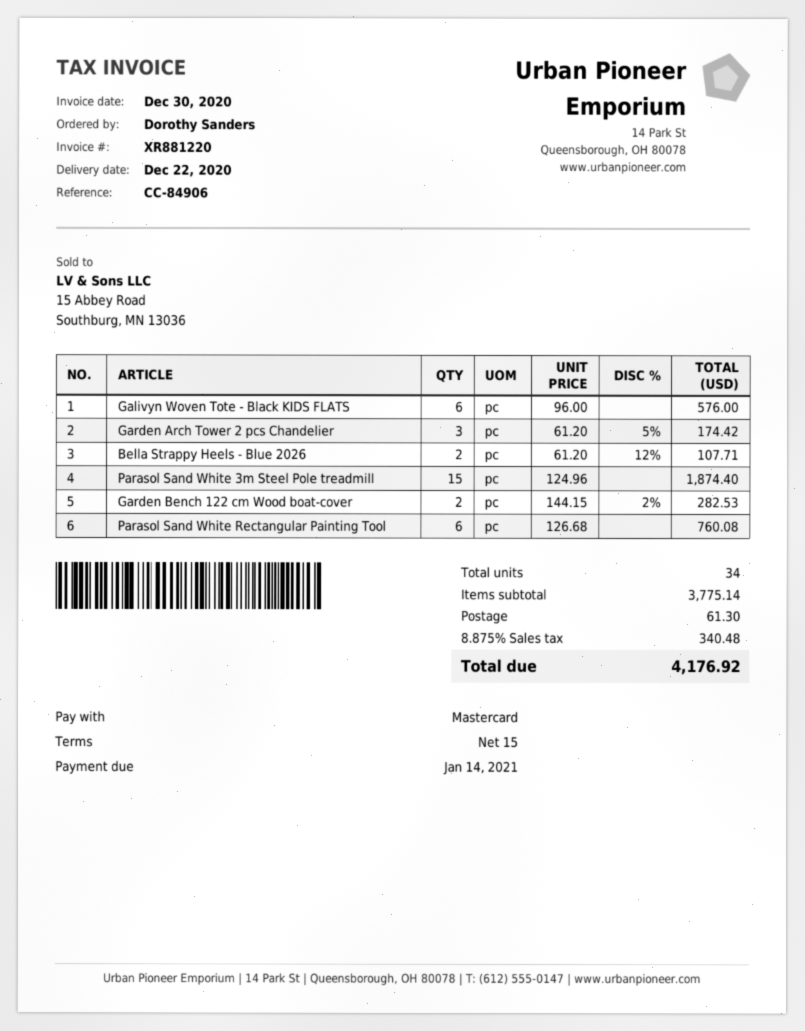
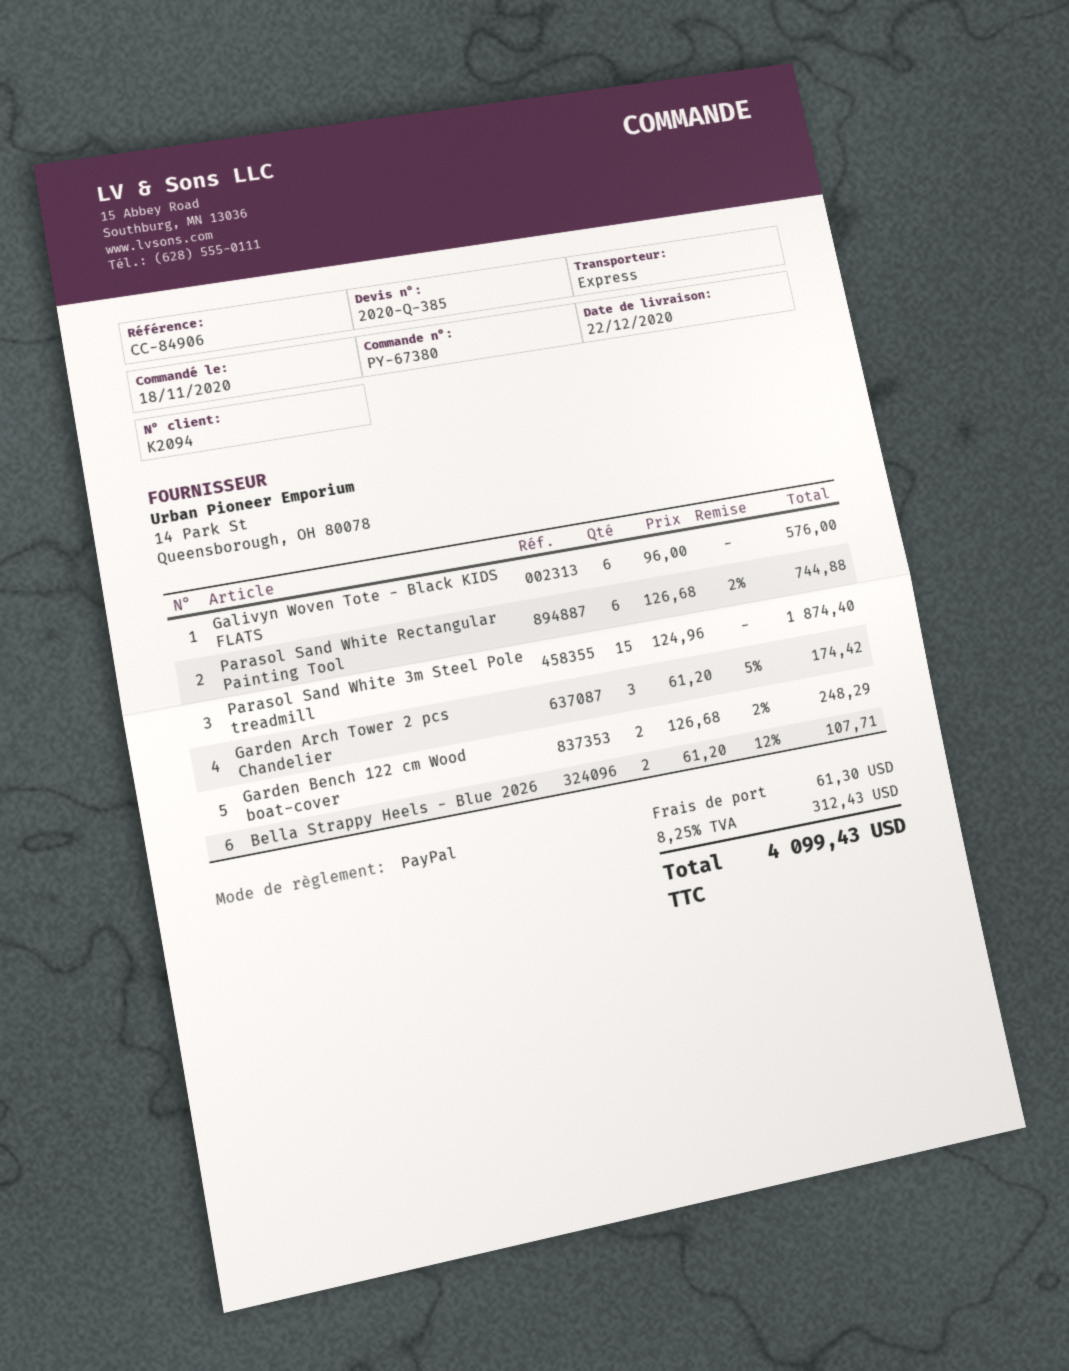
payment method: Mastercard -> PayPal
Garden Bench 122 cm Wood boat-cover: 2 x 144.15 - 2% = 282.53 -> 2 x 126.68 - 2% = 248.29
Parasol Sand White Rectangular Painting Tool: 6 x 126.68 = 760.08 -> 6 x 126.68 - 2% = 744.88
tax: 8.875% = 340.48 -> 8.25% = 312.43
total: 4176.92 -> 4099.43

